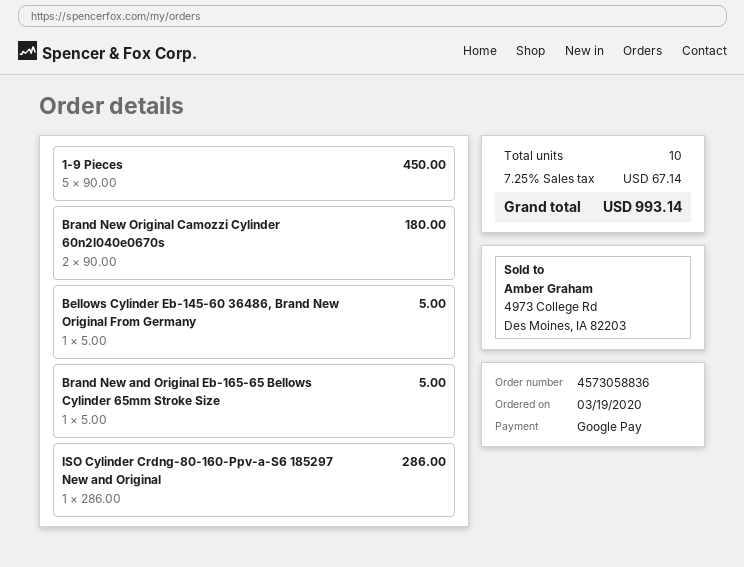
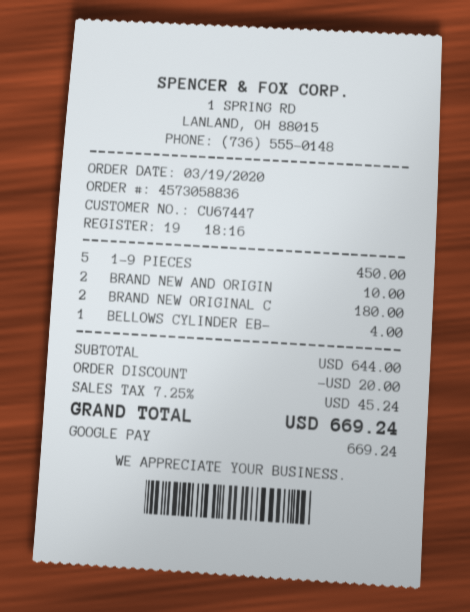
Bellows Cylinder Eb-145-60 36486, Brand New Original From Germany: 1 for 5.00 -> 1 for 4.00
Brand New and Original Eb-165-65 Bellows Cylinder 65mm Stroke Size: 1 for 5.00 -> 2 for 10.00
ISO Cylinder Crdng-80-160-Ppv-a-S6 185297 New and Original: 1 for 286.00 -> none
discount: none -> 20.00
tax: 7.25% = 67.14 -> 7.25% = 45.24
total: 993.14 -> 669.24

